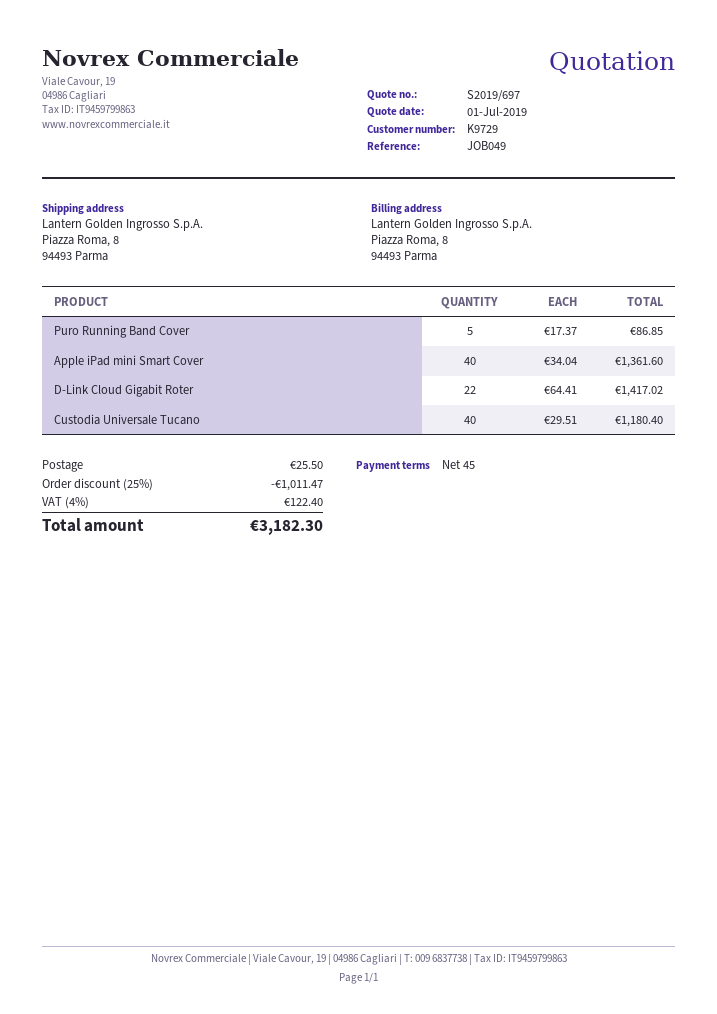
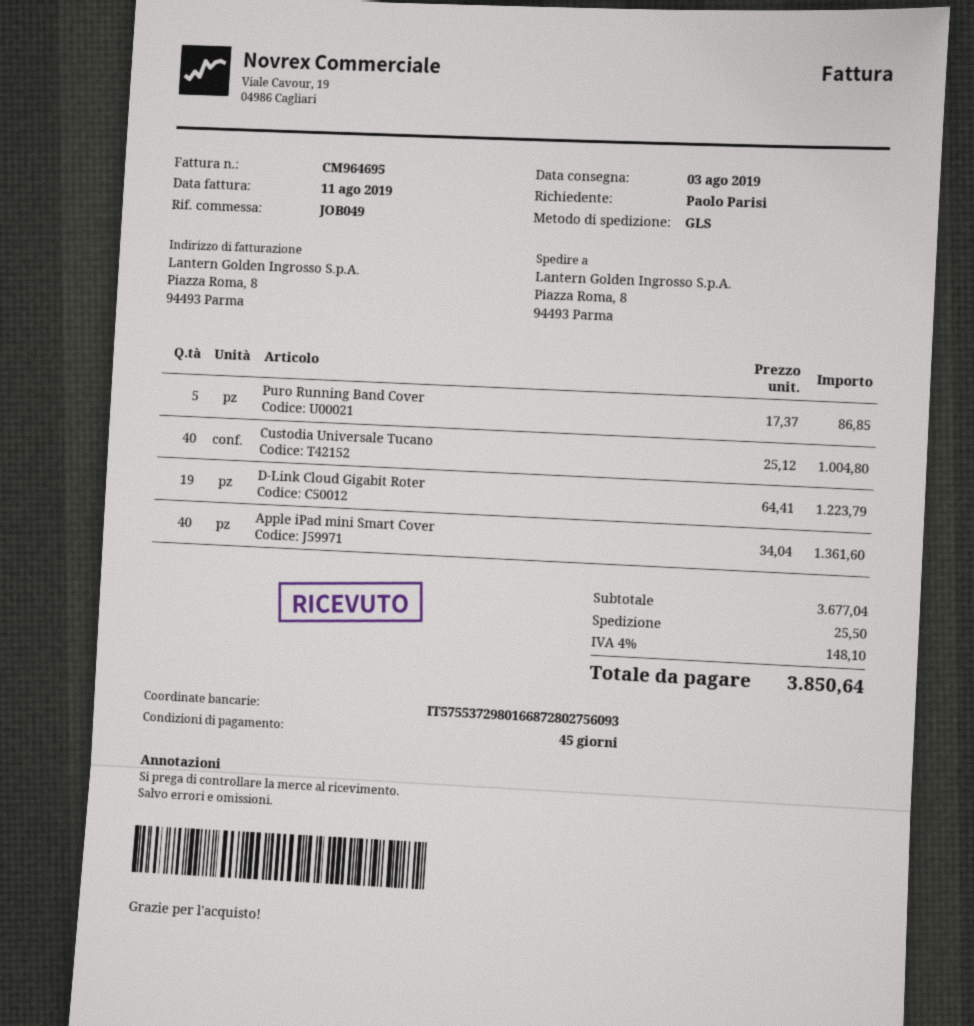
D-Link Cloud Gigabit Roter: 22 x 64.41 = 1417.02 -> 19 x 64.41 = 1223.79
Custodia Universale Tucano: 40 x 29.51 = 1180.40 -> 40 x 25.12 = 1004.80
discount: 25% = 1011.47 -> none
tax: 4% = 122.40 -> 4% = 148.10
total: 3182.30 -> 3850.64

